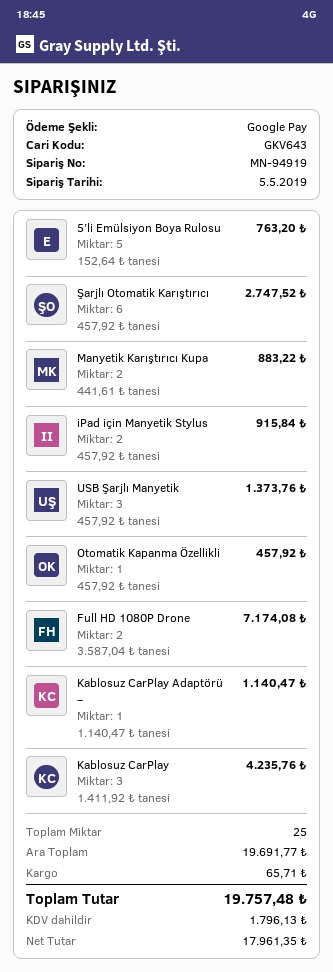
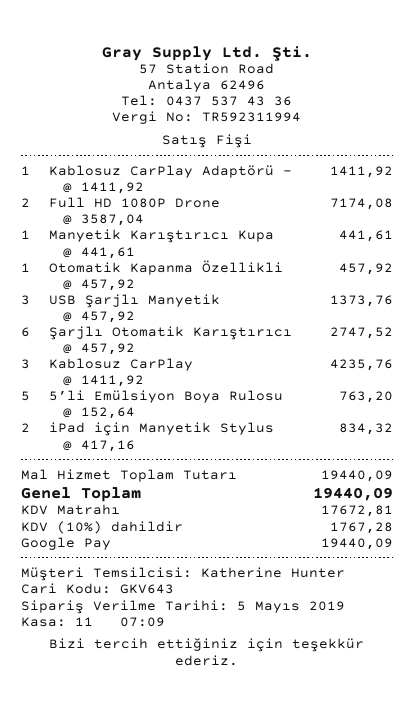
Manyetik Karıştırıcı Kupa: 2 x 441.61 = 883.22 -> 1 x 441.61 = 441.61
iPad için Manyetik Stylus: 2 x 457.92 = 915.84 -> 2 x 417.16 = 834.32
Kablosuz CarPlay Adaptörü –: 1 x 1140.47 = 1140.47 -> 1 x 1411.92 = 1411.92
subtotal: 19691.77 -> 19440.09
shipping: 65.71 -> none
net: 17961.35 -> 17672.81
tax: 1796.13 -> 1767.28
total: 19757.48 -> 19440.09

